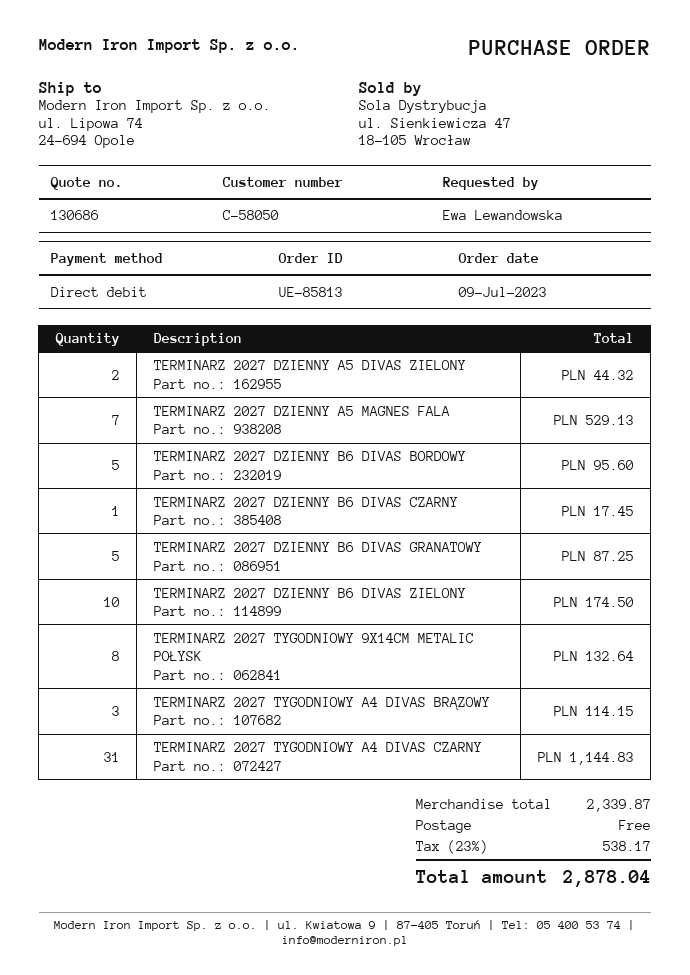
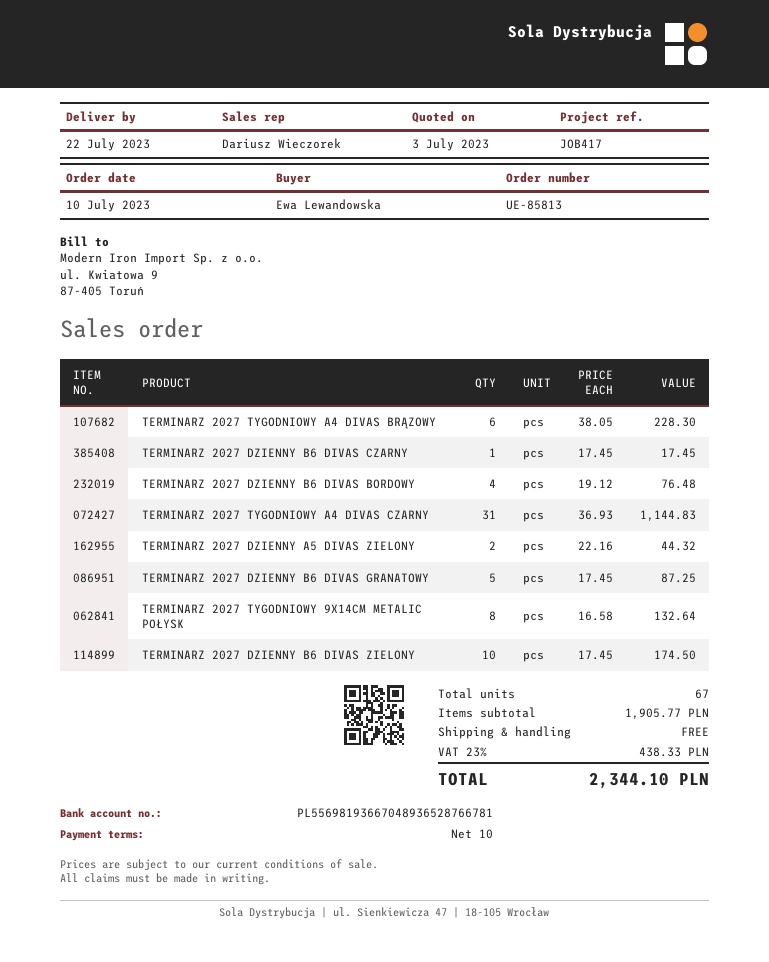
order date: 2023-07-09 -> 2023-07-10
TERMINARZ 2027 DZIENNY A5 MAGNES FALA: 7 for 529.13 -> none
TERMINARZ 2027 DZIENNY B6 DIVAS BORDOWY: 5 for 95.60 -> 4 for 76.48
TERMINARZ 2027 TYGODNIOWY A4 DIVAS BRĄZOWY: 3 for 114.15 -> 6 for 228.30
subtotal: 2339.87 -> 1905.77
tax: 23% = 538.17 -> 23% = 438.33
total: 2878.04 -> 2344.10

